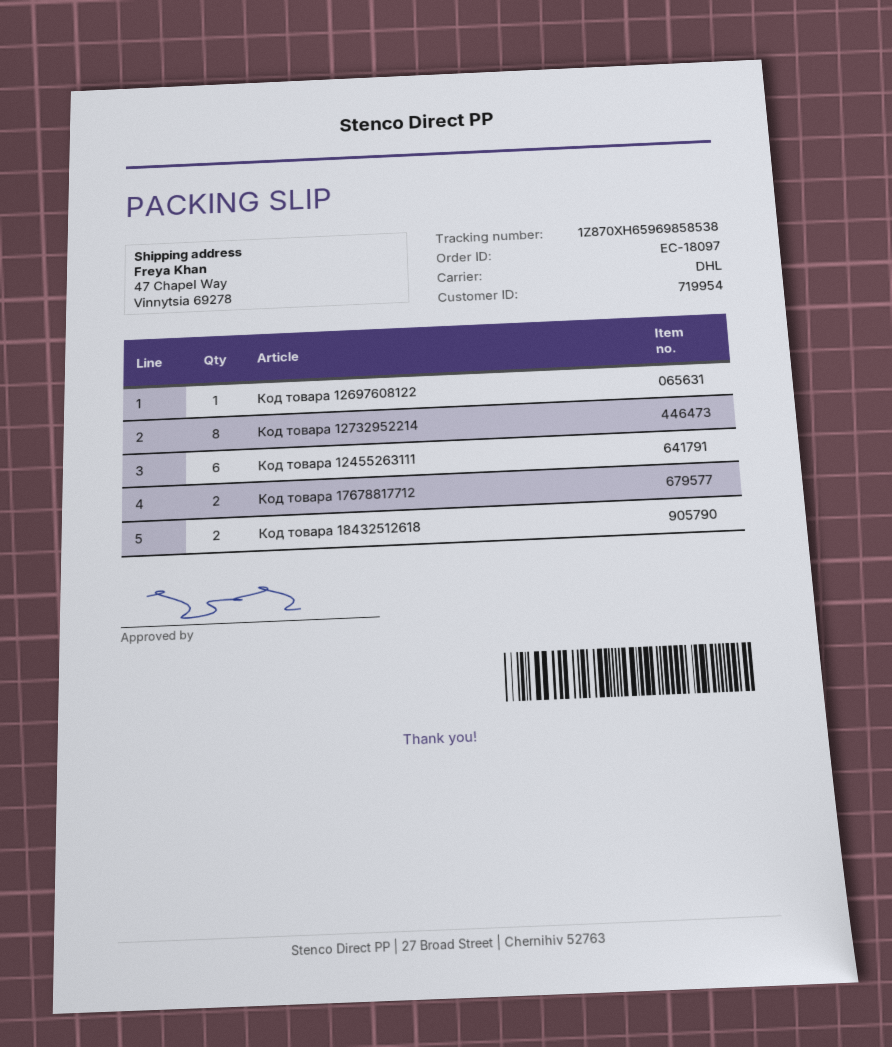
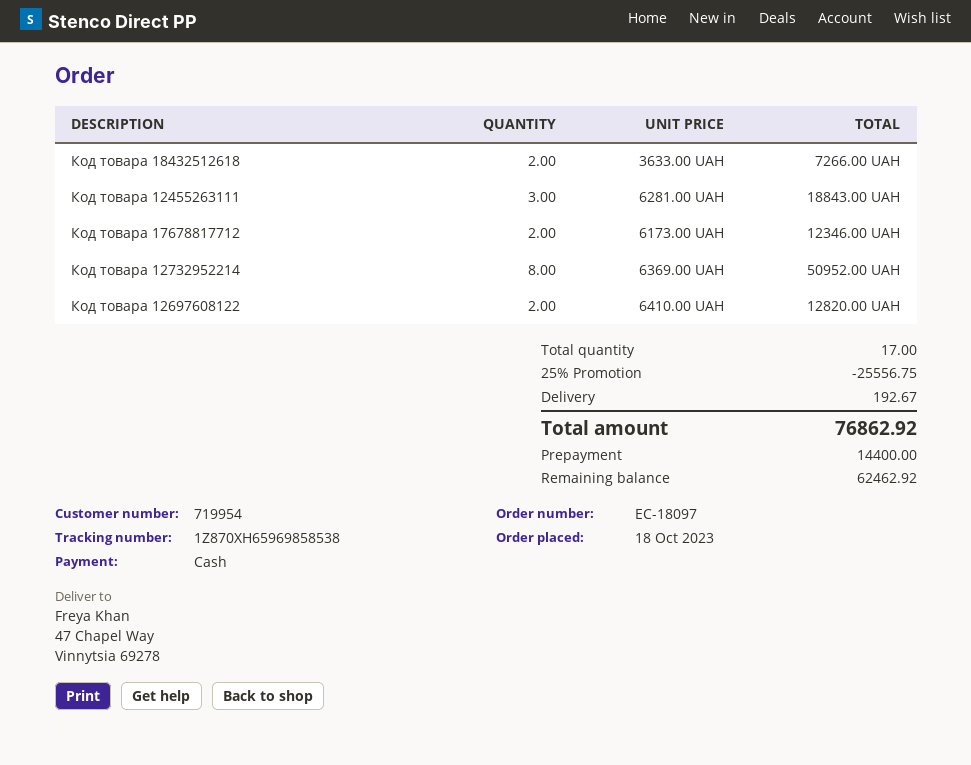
Код товара 12697608122: 1 -> 2
Код товара 12455263111: 6 -> 3

